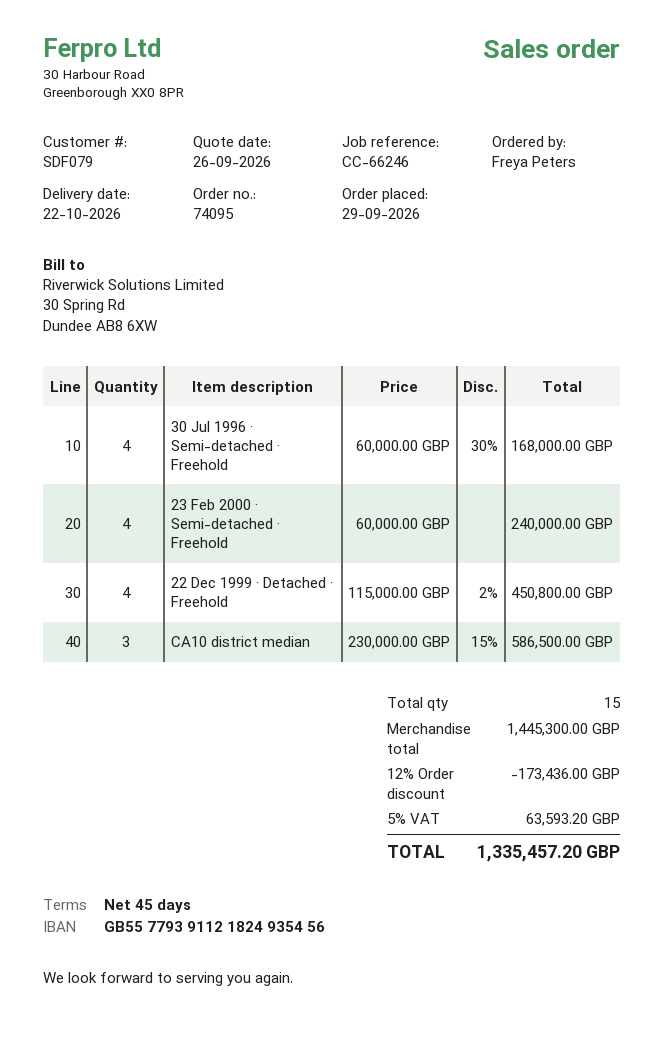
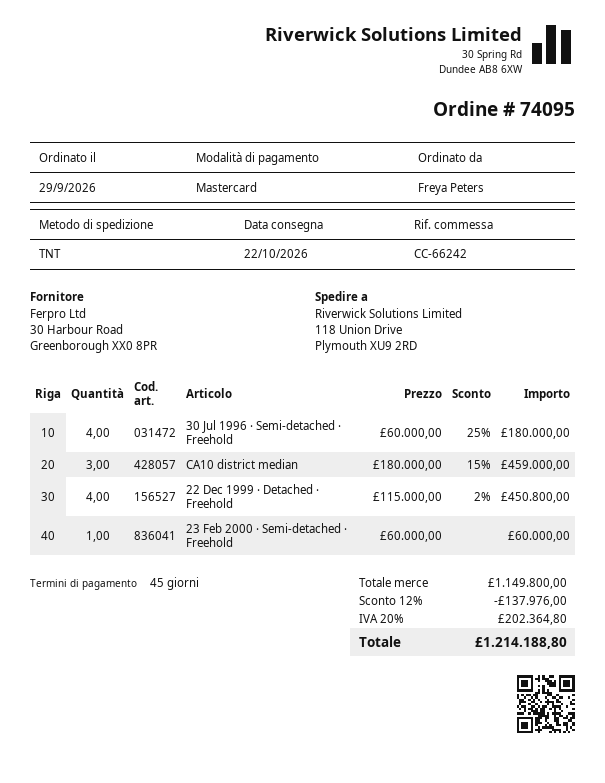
reference: CC-66246 -> CC-66242
30 Jul 1996 · Semi-detached · Freehold: 4 x 60000.00 - 30% = 168000.00 -> 4 x 60000.00 - 25% = 180000.00
23 Feb 2000 · Semi-detached · Freehold: 4 x 60000.00 = 240000.00 -> 1 x 60000.00 = 60000.00
CA10 district median: 3 x 230000.00 - 15% = 586500.00 -> 3 x 180000.00 - 15% = 459000.00
subtotal: 1445300.00 -> 1149800.00
discount: 12% = 173436.00 -> 12% = 137976.00
tax: 5% = 63593.20 -> 20% = 202364.80
total: 1335457.20 -> 1214188.80

